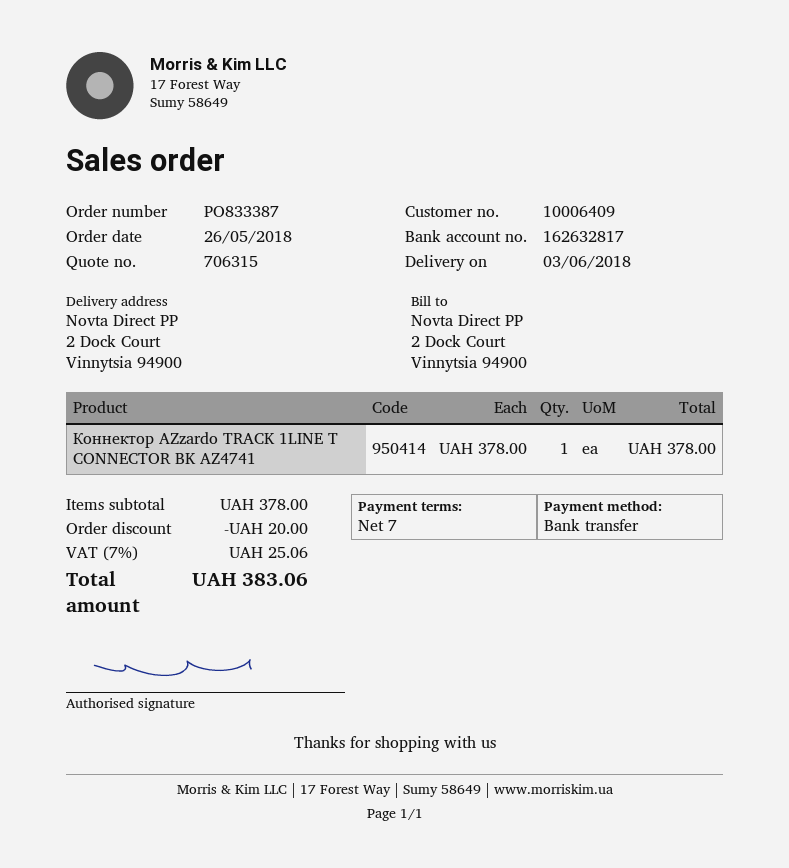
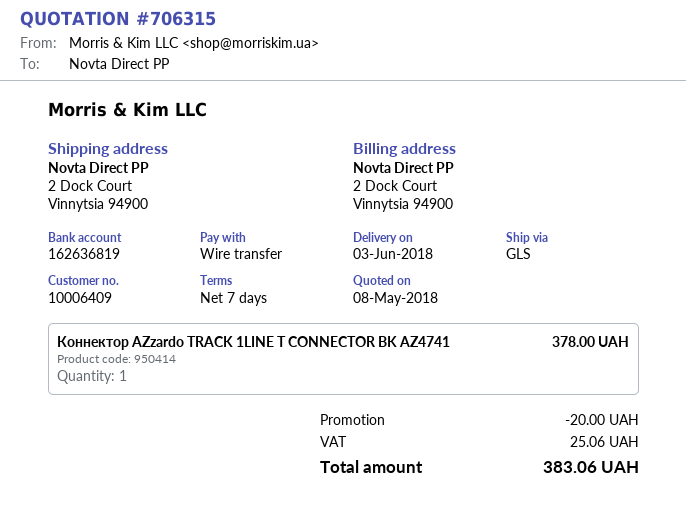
bank account: 162632817 -> 162636819

